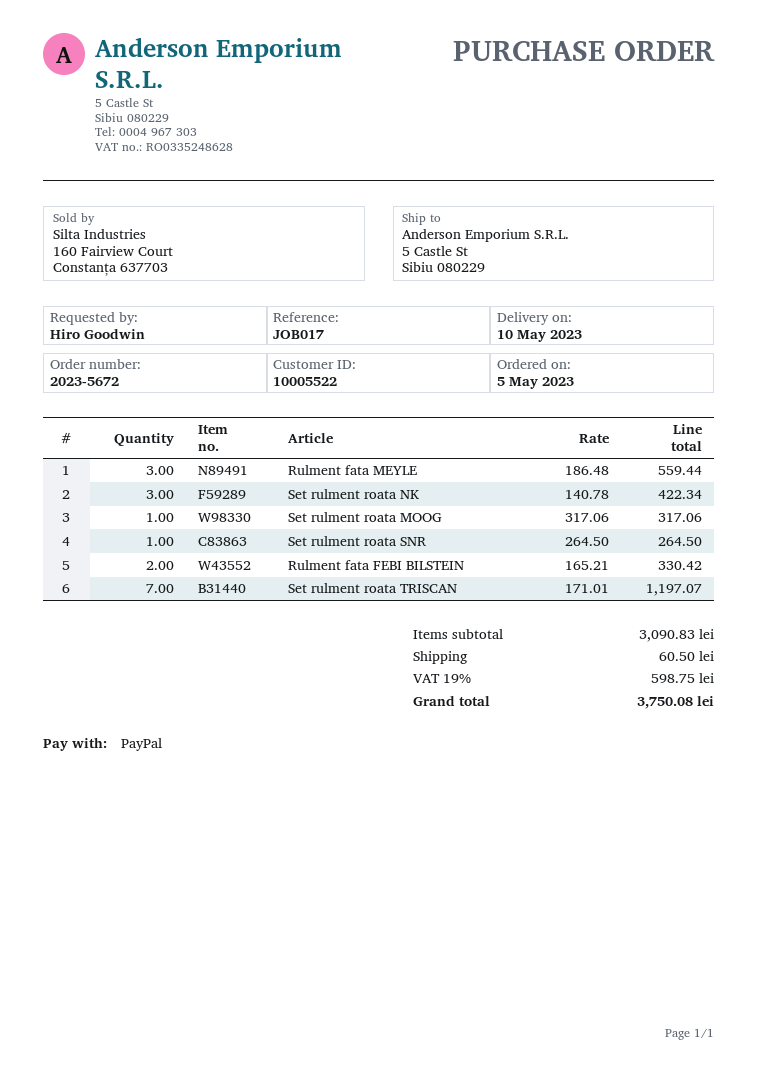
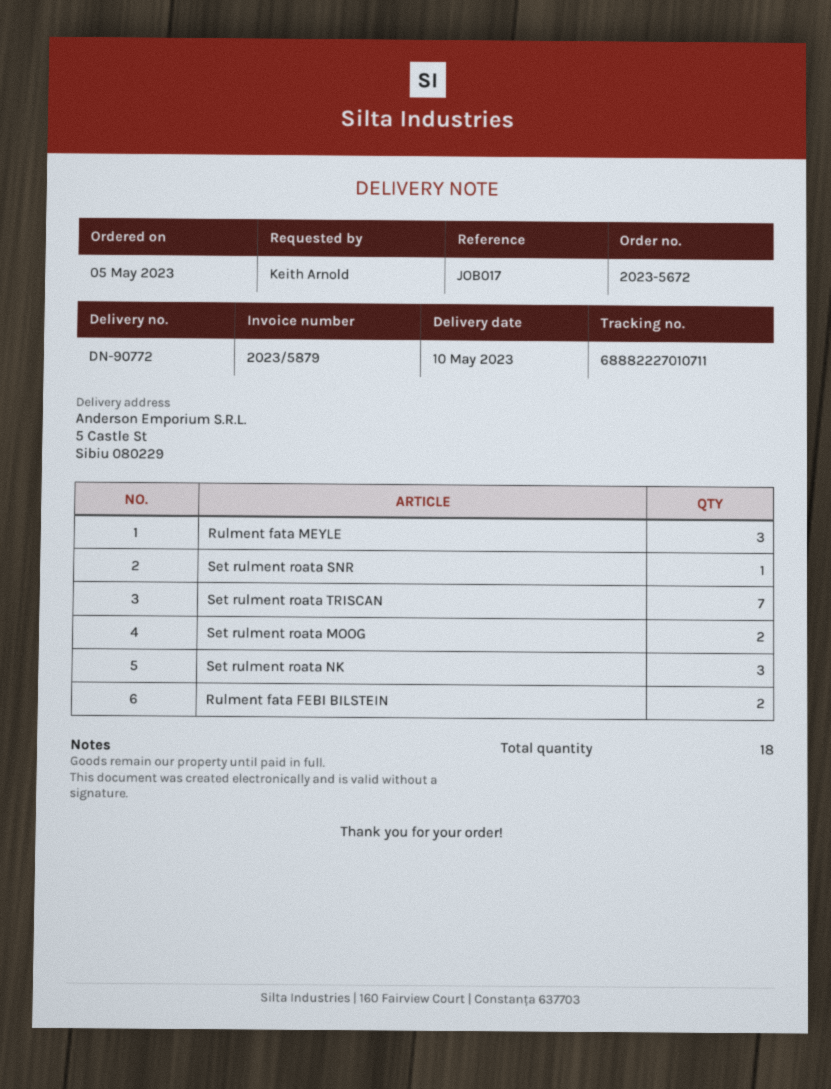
ordered by: Hiro Goodwin -> Keith Arnold
Set rulment roata MOOG: 1 -> 2

